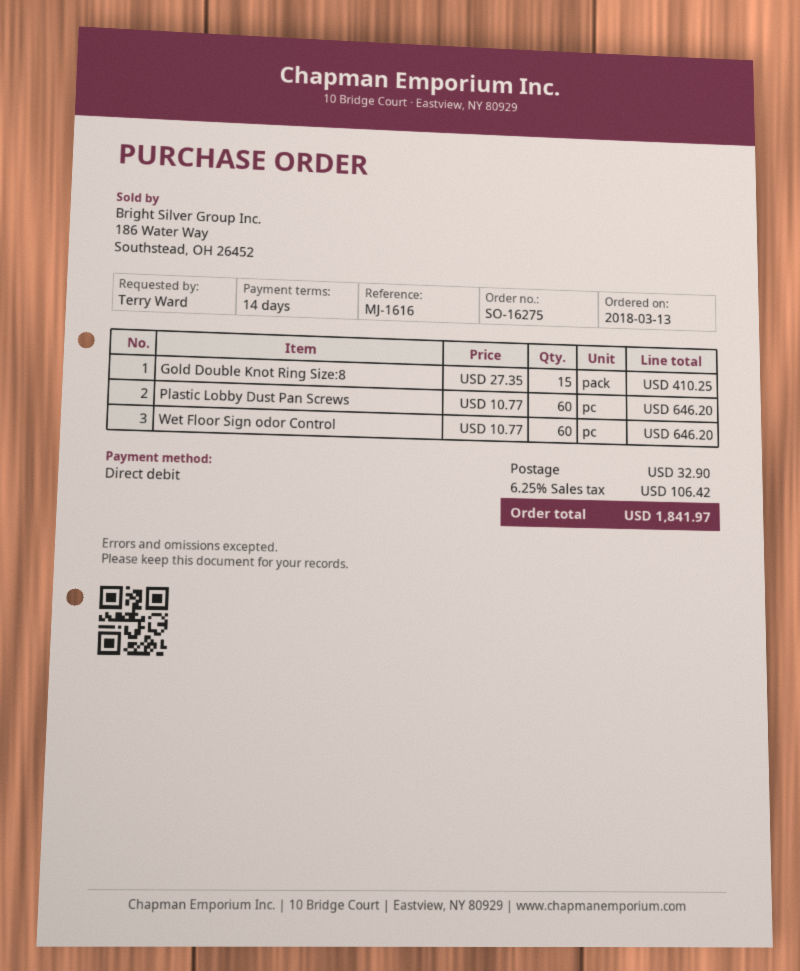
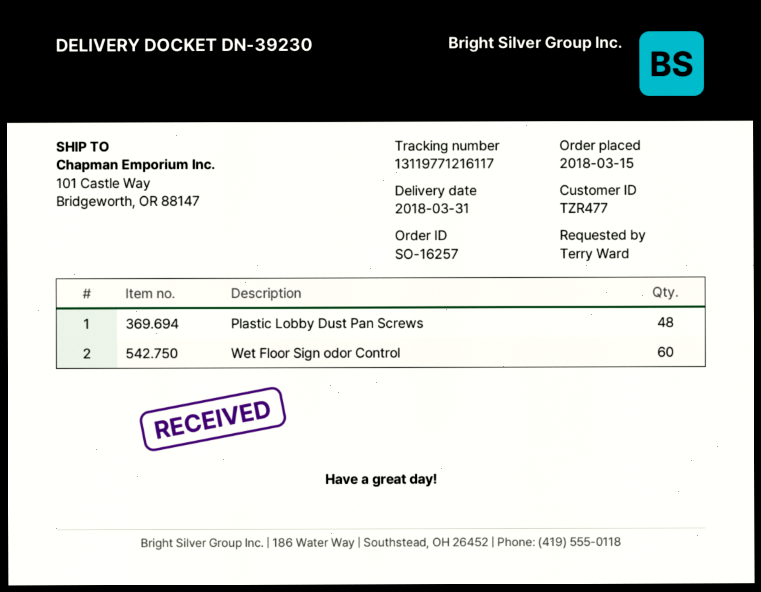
order number: SO-16275 -> SO-16257
order date: 2018-03-13 -> 2018-03-15
Gold Double Knot Ring Size:8: 15 -> none
Plastic Lobby Dust Pan Screws: 60 -> 48

